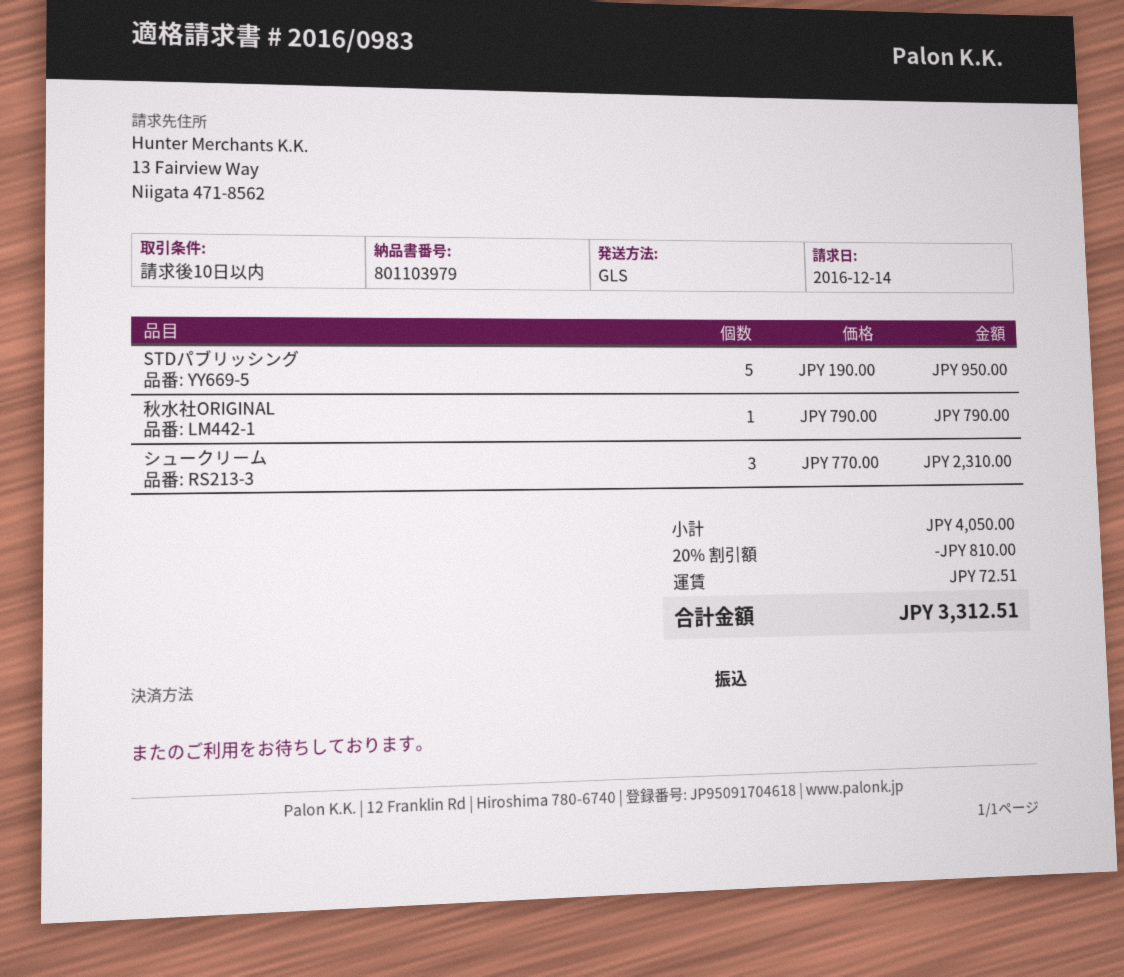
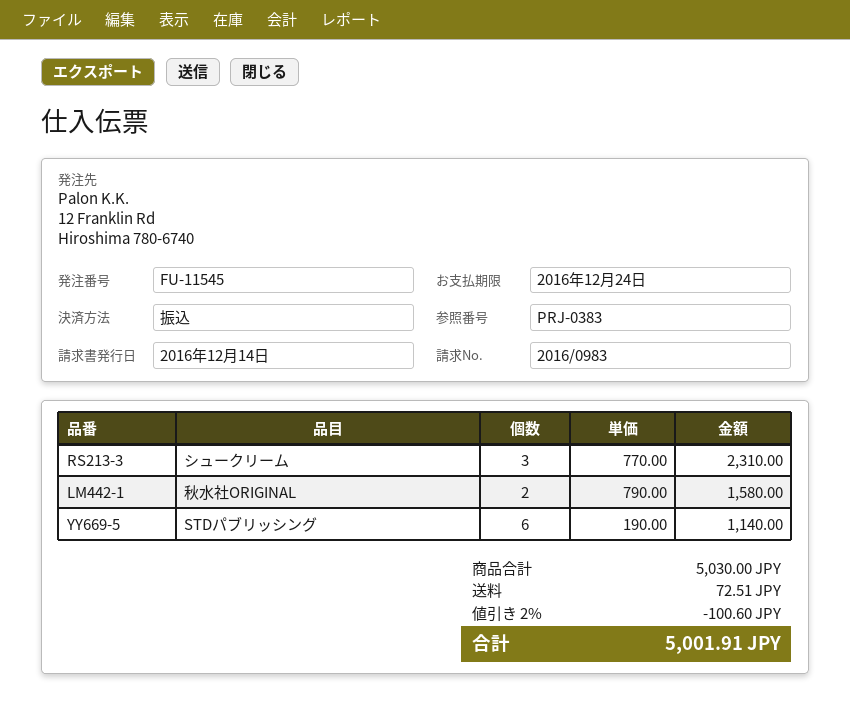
STDパブリッシング: 5 x 190.00 = 950.00 -> 6 x 190.00 = 1140.00
秋水社ORIGINAL: 1 x 790.00 = 790.00 -> 2 x 790.00 = 1580.00
subtotal: 4050.00 -> 5030.00
discount: 20% = 810.00 -> 2% = 100.60
total: 3312.51 -> 5001.91

